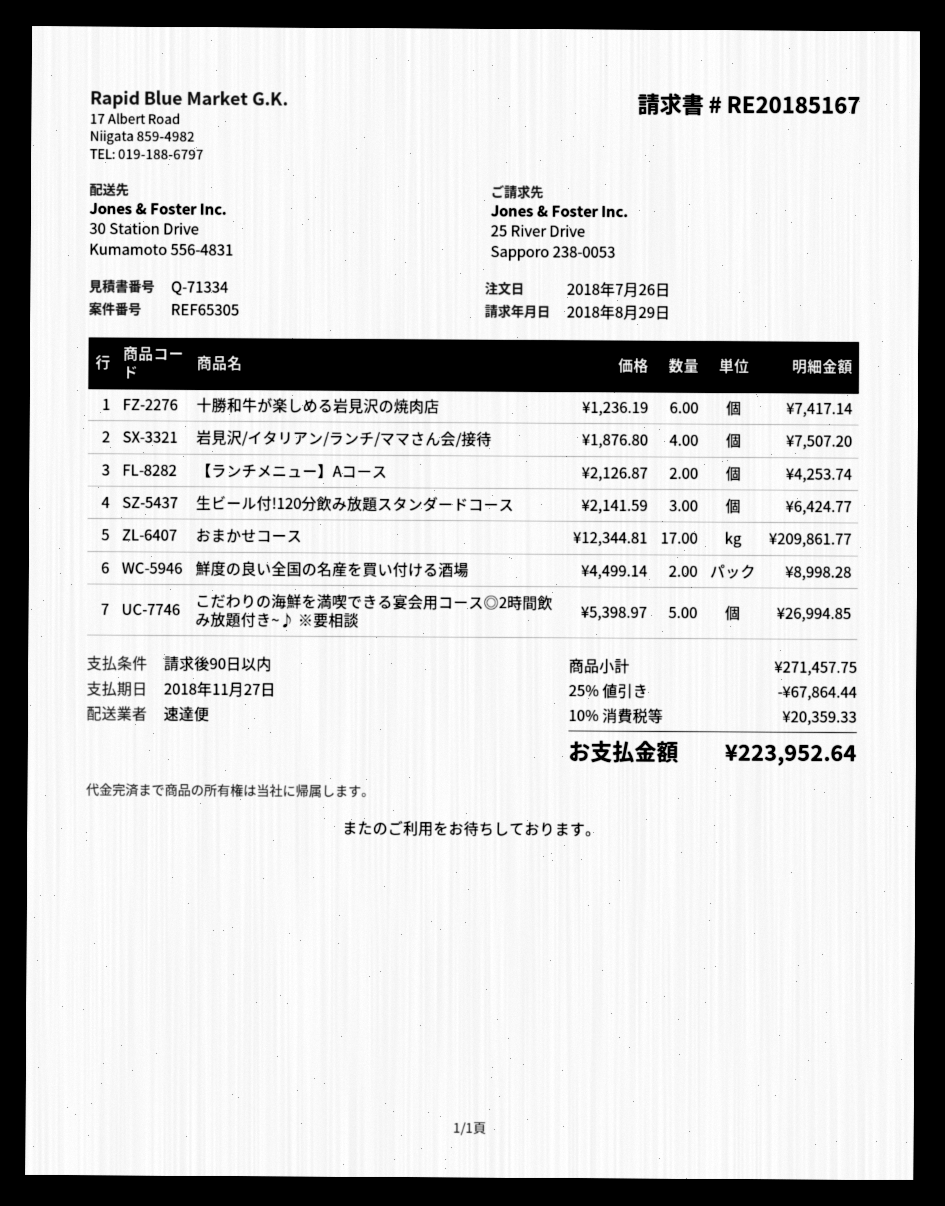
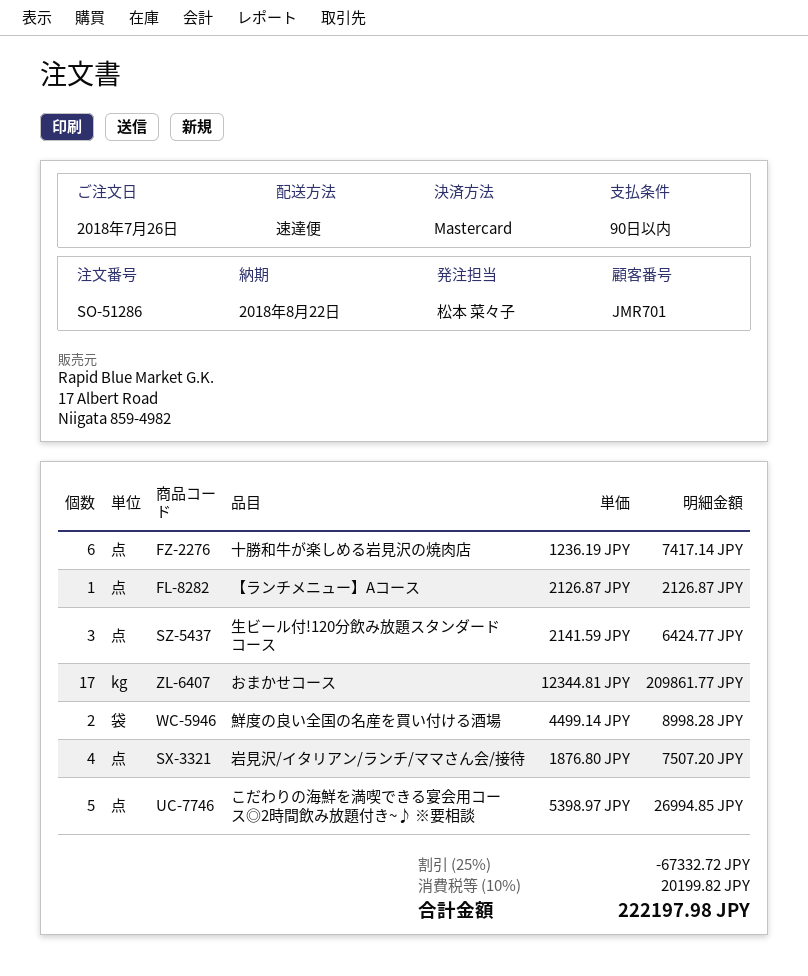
【ランチメニュー】Aコース: 2 x 2126.87 = 4253.74 -> 1 x 2126.87 = 2126.87
discount: 25% = 67864.44 -> 25% = 67332.72
tax: 10% = 20359.33 -> 10% = 20199.82
total: 223952.64 -> 222197.98

